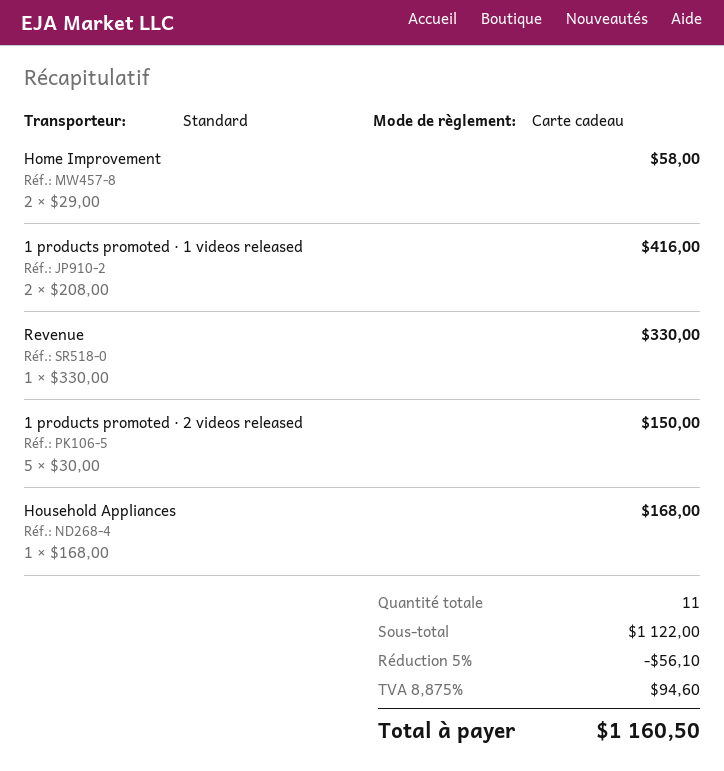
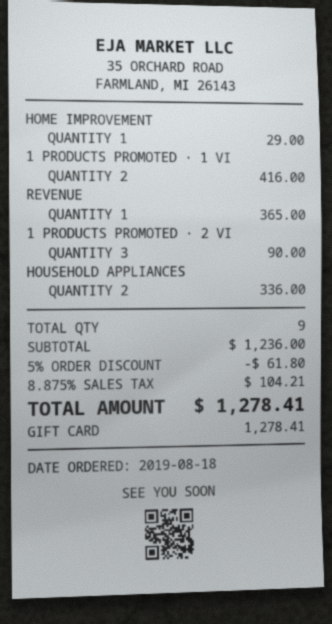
Home Improvement: 2 for 58.00 -> 1 for 29.00
Revenue: 1 for 330.00 -> 1 for 365.00
1 products promoted · 2 videos released: 5 for 150.00 -> 3 for 90.00
Household Appliances: 1 for 168.00 -> 2 for 336.00
total quantity: 11 -> 9
subtotal: 1122.00 -> 1236.00
discount: 5% = 56.10 -> 5% = 61.80
tax: 8.875% = 94.60 -> 8.875% = 104.21
total: 1160.50 -> 1278.41

